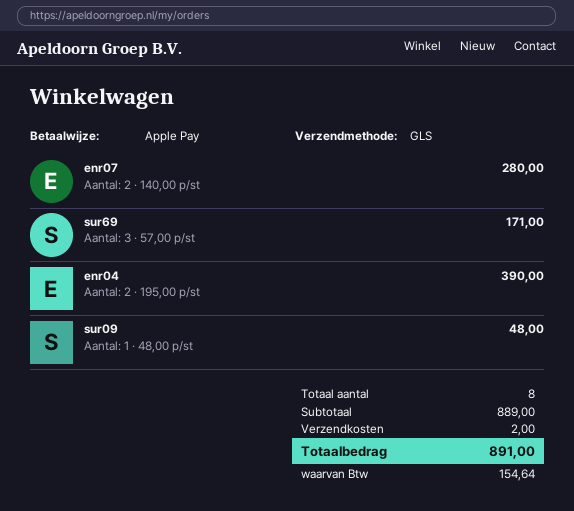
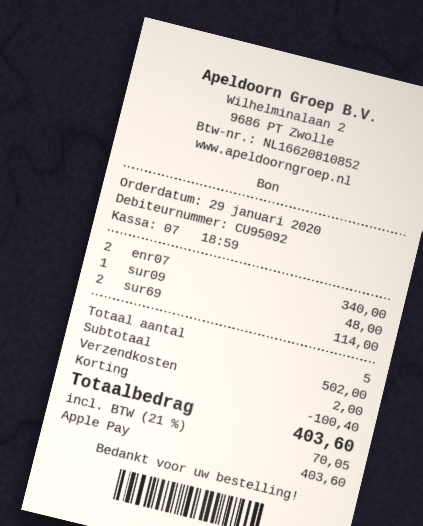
enr07: 2 for 280.00 -> 2 for 340.00
sur69: 3 for 171.00 -> 2 for 114.00
enr04: 2 for 390.00 -> none
total quantity: 8 -> 5
subtotal: 889.00 -> 502.00
discount: none -> 100.40
tax: 154.64 -> 70.05
total: 891.00 -> 403.60

